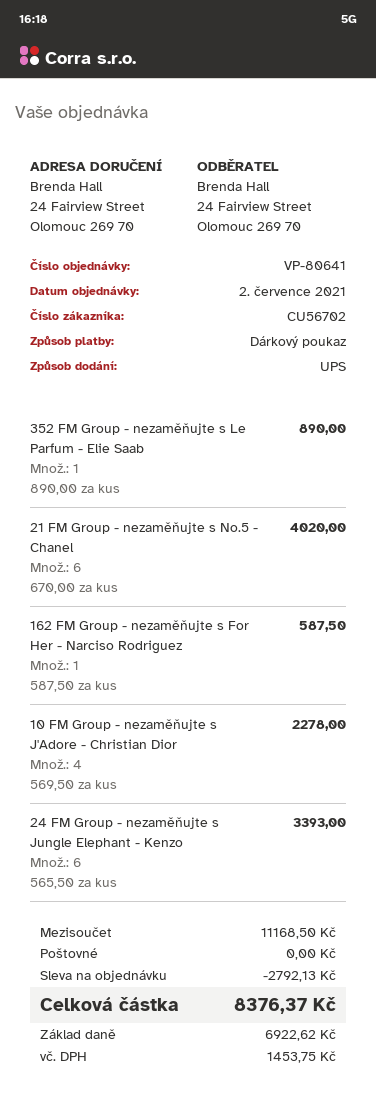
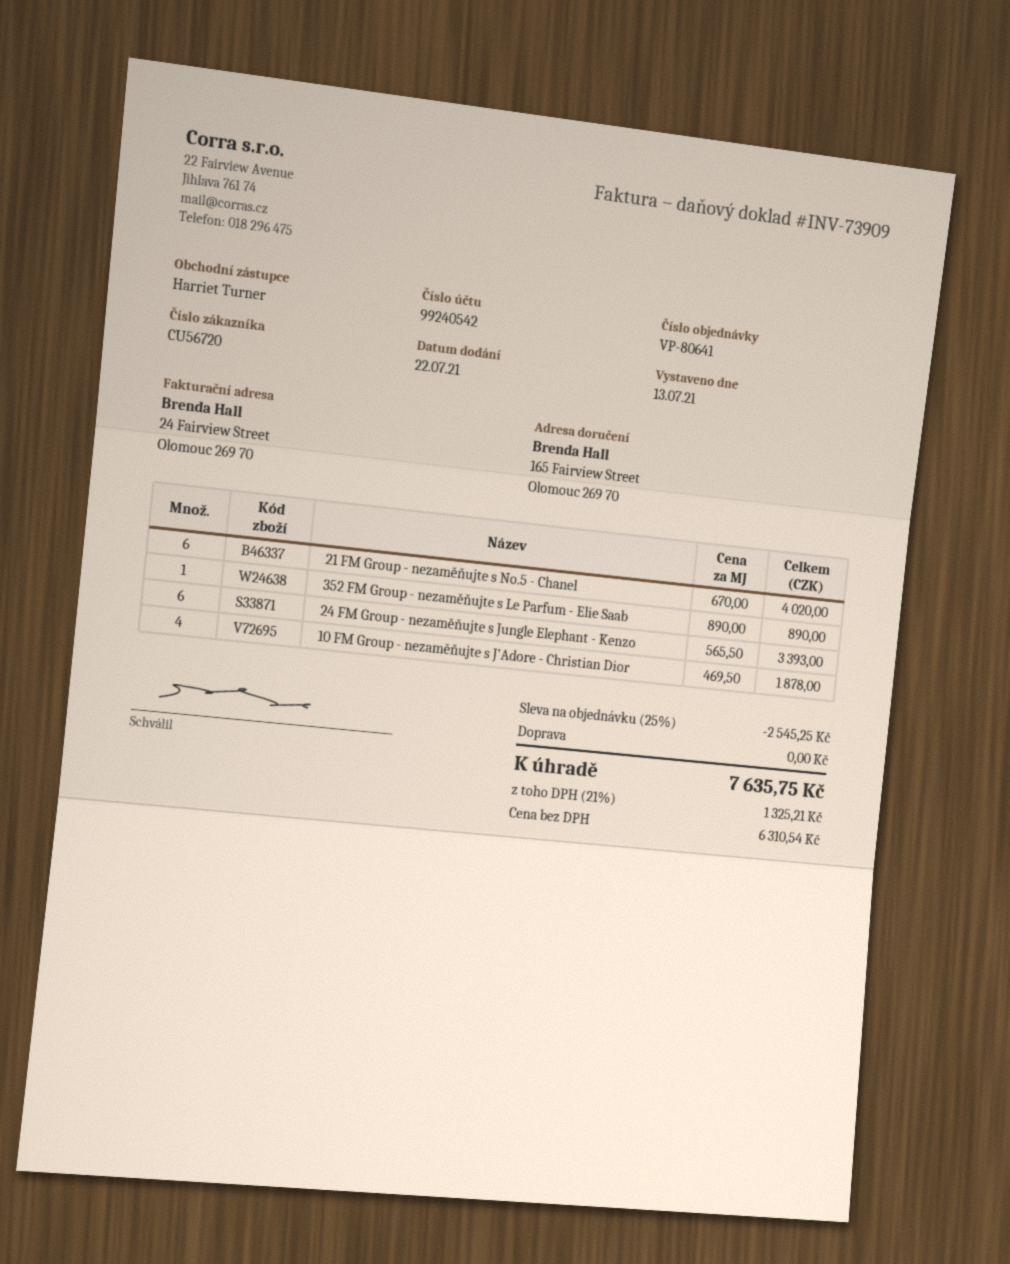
customer number: CU56702 -> CU56720
ship to: 24 Fairview Street, Olomouc 269 70 -> 165 Fairview Street, Olomouc 269 70
162 FM Group - nezaměňujte s For Her - Narciso Rodriguez: 1 x 587.50 = 587.50 -> none
10 FM Group - nezaměňujte s J'Adore - Christian Dior: 4 x 569.50 = 2278.00 -> 4 x 469.50 = 1878.00
discount: 2792.13 -> 2545.25
net: 6922.62 -> 6310.54
tax: 1453.75 -> 1325.21
total: 8376.37 -> 7635.75

